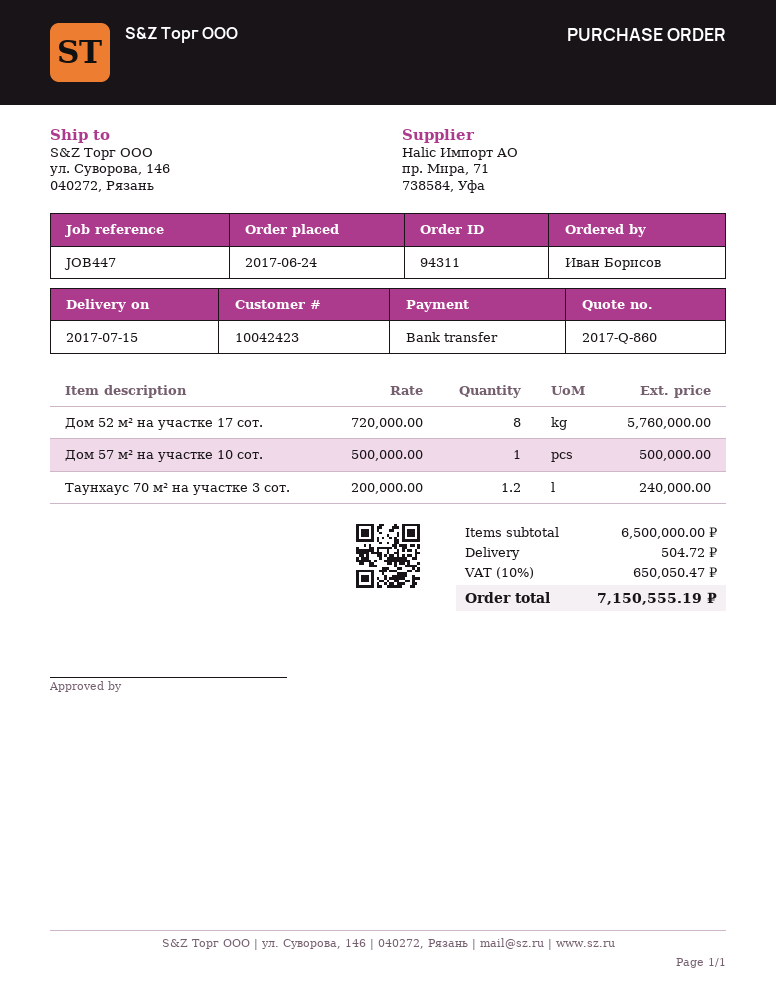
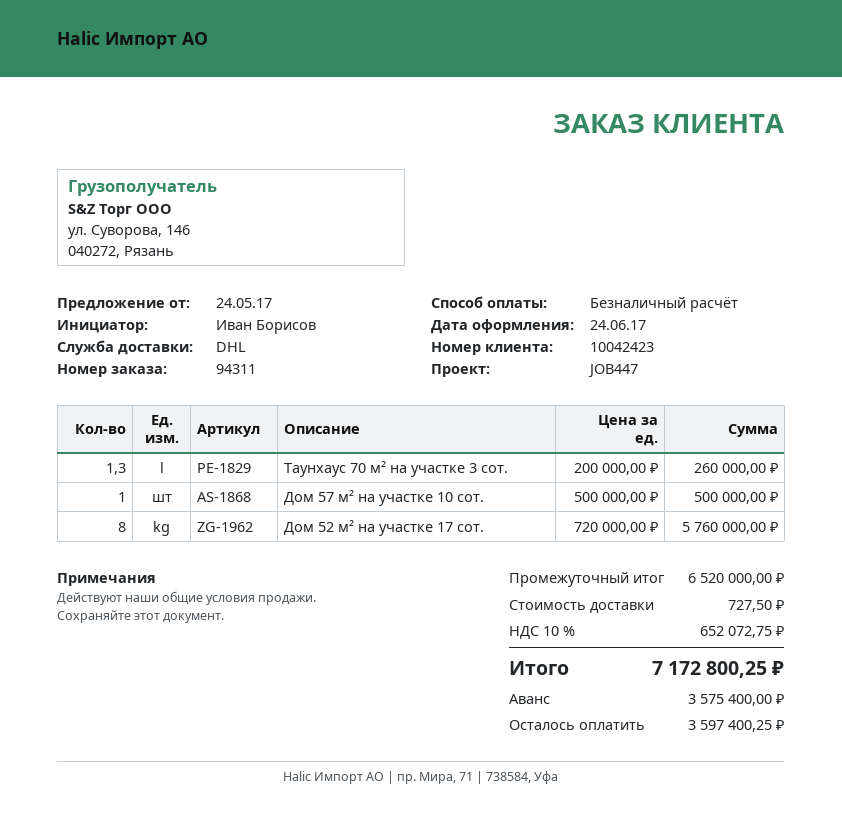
Таунхаус 70 м² на участке 3 сот.: 1.2 x 200000.00 = 240000.00 -> 1.3 x 200000.00 = 260000.00
subtotal: 6500000.00 -> 6520000.00
shipping: 504.72 -> 727.50
tax: 10% = 650050.47 -> 10% = 652072.75
total: 7150555.19 -> 7172800.25

